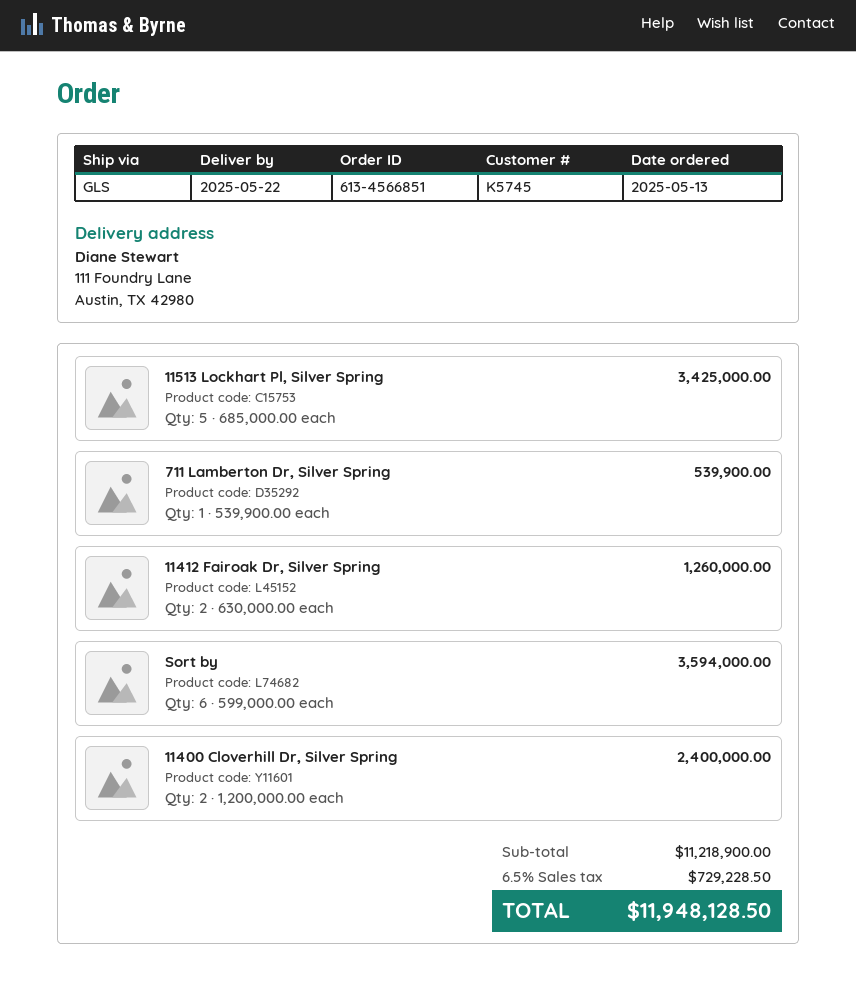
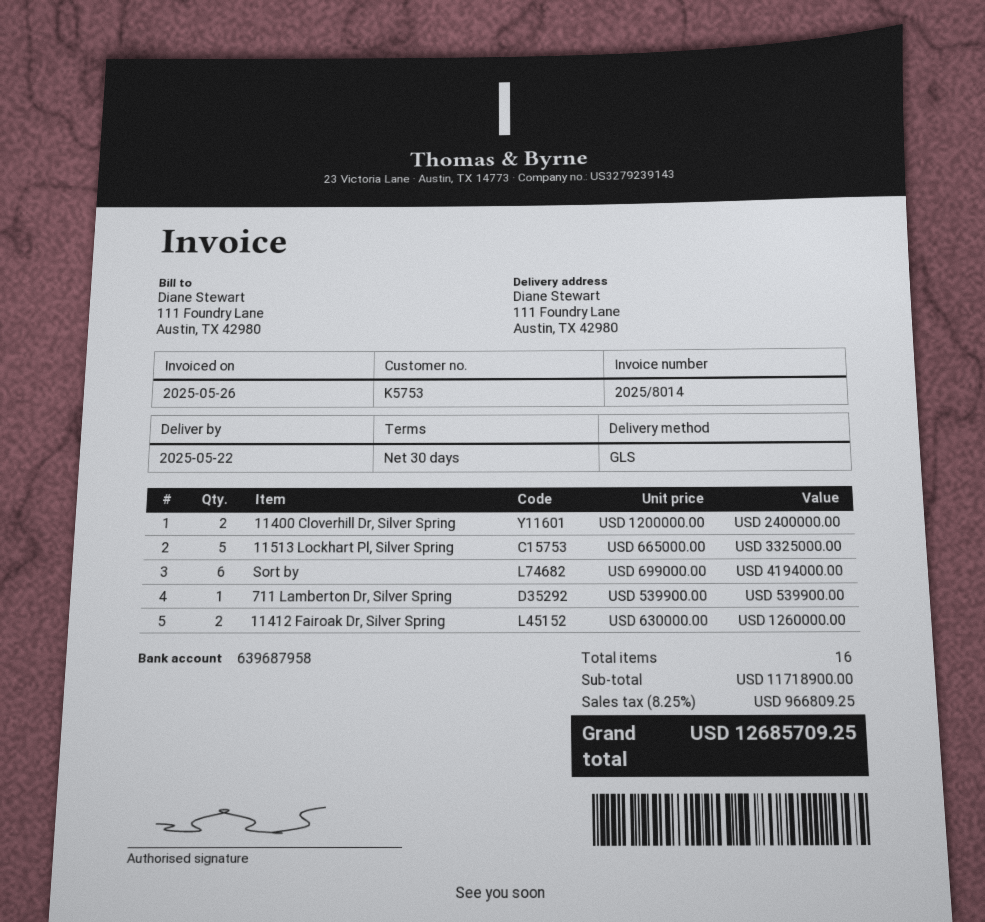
customer number: K5745 -> K5753
11513 Lockhart Pl, Silver Spring: 5 x 685000.00 = 3425000.00 -> 5 x 665000.00 = 3325000.00
Sort by: 6 x 599000.00 = 3594000.00 -> 6 x 699000.00 = 4194000.00
subtotal: 11218900.00 -> 11718900.00
tax: 6.5% = 729228.50 -> 8.25% = 966809.25
total: 11948128.50 -> 12685709.25

